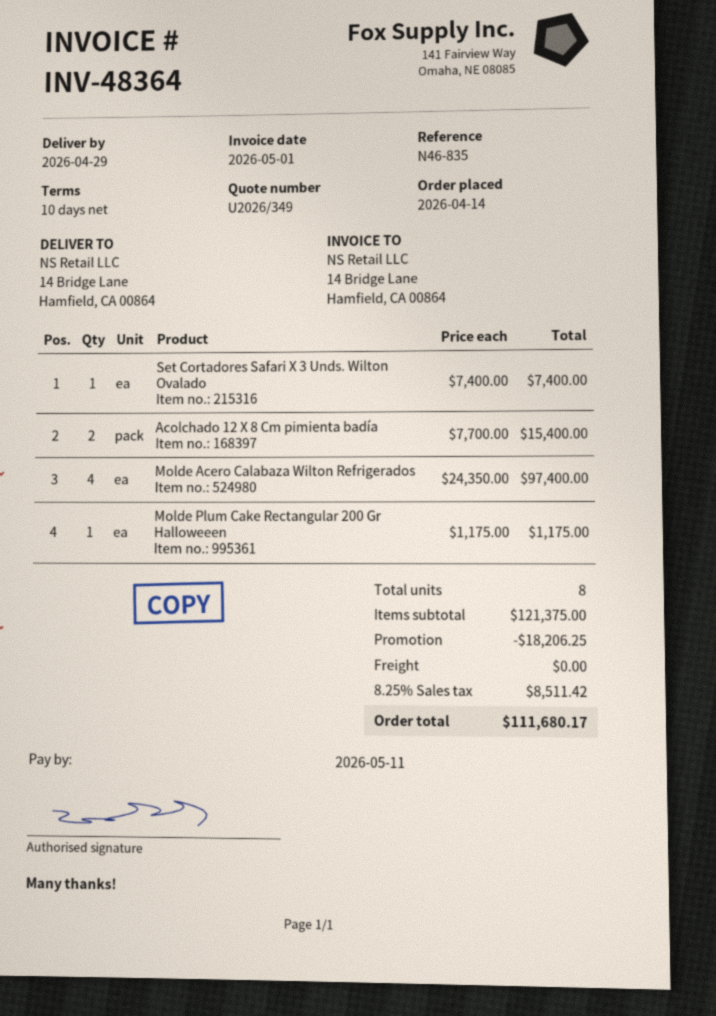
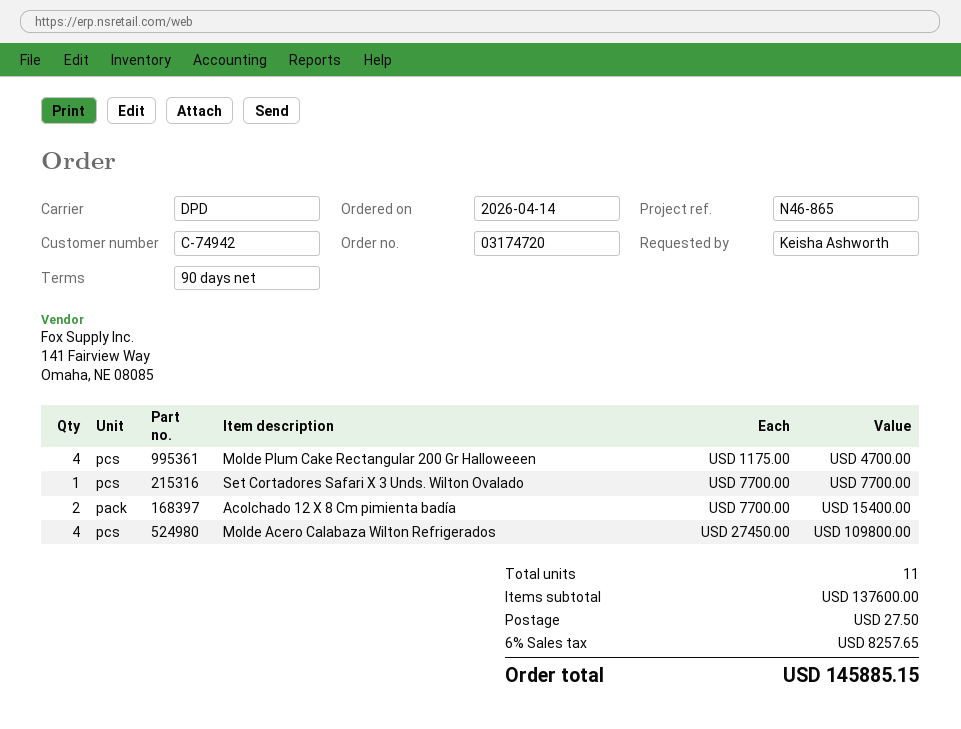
payment terms: 10 days -> 90 days
reference: N46-835 -> N46-865
Set Cortadores Safari X 3 Unds. Wilton Ovalado: 1 x 7400.00 = 7400.00 -> 1 x 7700.00 = 7700.00
Molde Acero Calabaza Wilton Refrigerados: 4 x 24350.00 = 97400.00 -> 4 x 27450.00 = 109800.00
Molde Plum Cake Rectangular 200 Gr Halloweeen: 1 x 1175.00 = 1175.00 -> 4 x 1175.00 = 4700.00
total quantity: 8 -> 11
subtotal: 121375.00 -> 137600.00
discount: 18206.25 -> none
shipping: 0.00 -> 27.50
tax: 8.25% = 8511.42 -> 6% = 8257.65
total: 111680.17 -> 145885.15

